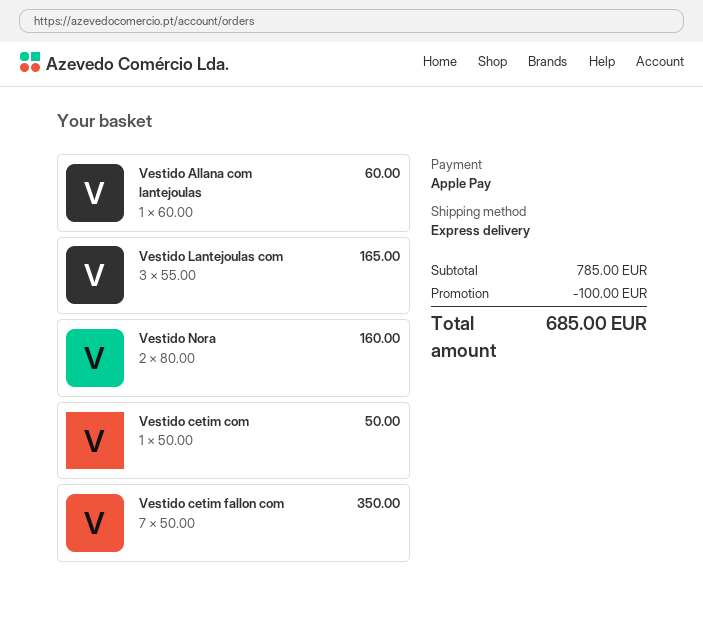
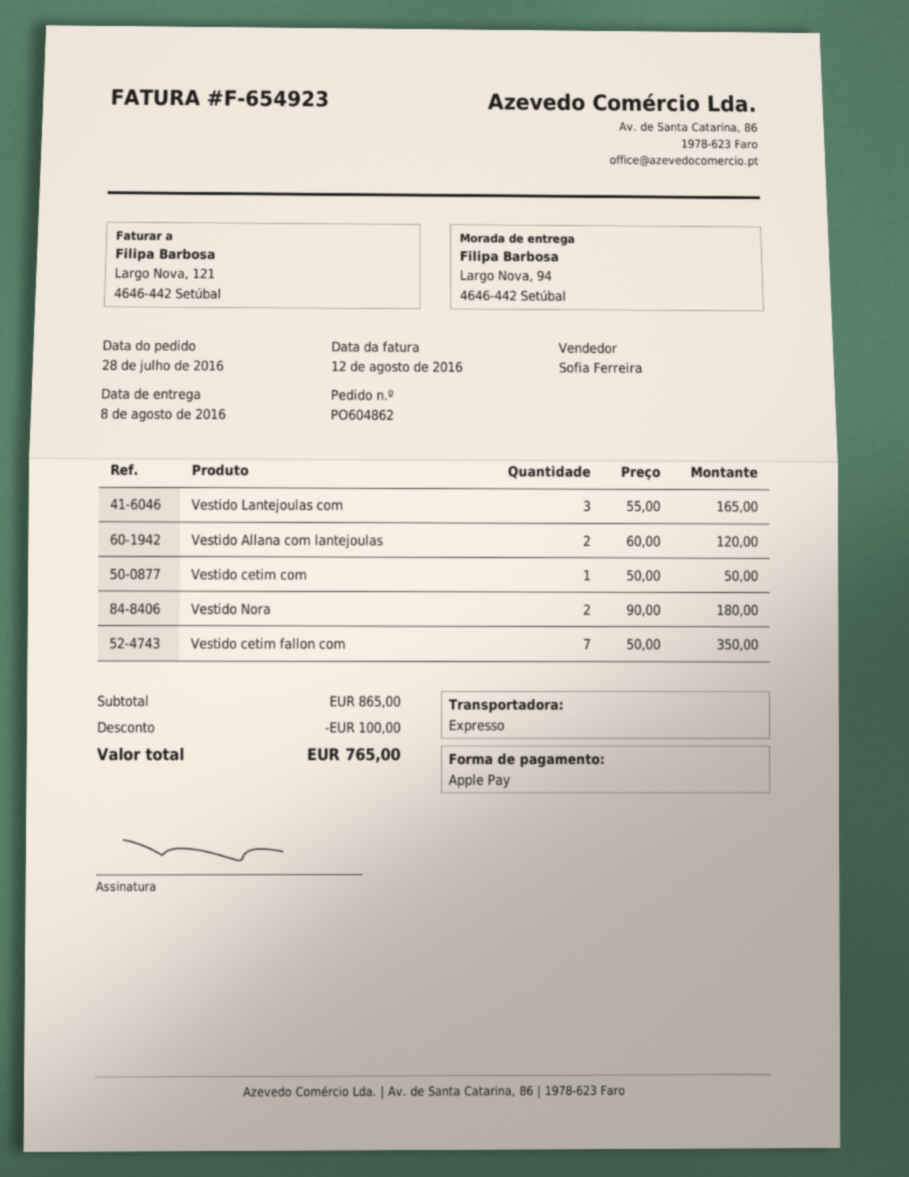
Vestido Allana com lantejoulas: 1 x 60.00 = 60.00 -> 2 x 60.00 = 120.00
Vestido Nora: 2 x 80.00 = 160.00 -> 2 x 90.00 = 180.00
subtotal: 785.00 -> 865.00
total: 685.00 -> 765.00

